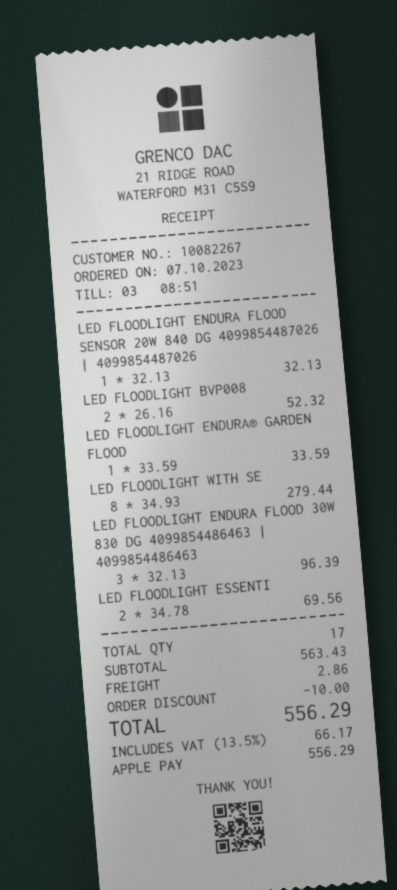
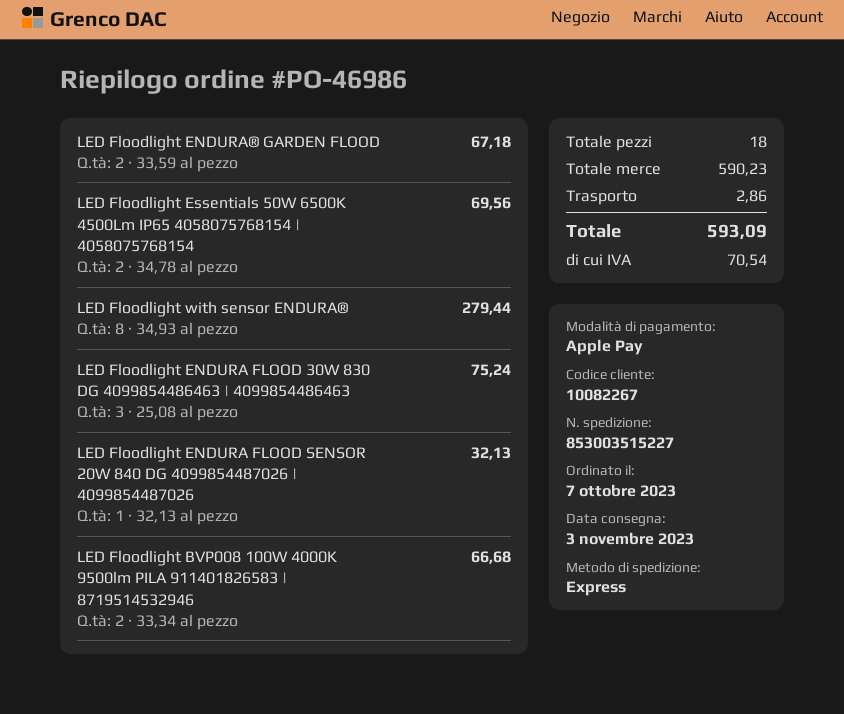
LED FLOODLIGHT BVP008: 2 x 26.16 = 52.32 -> 2 x 33.34 = 66.68
LED FLOODLIGHT ENDURA® GARDEN FLOOD: 1 x 33.59 = 33.59 -> 2 x 33.59 = 67.18
LED FLOODLIGHT ENDURA FLOOD 30W 830 DG 4099854486463 | 4099854486463: 3 x 32.13 = 96.39 -> 3 x 25.08 = 75.24
total quantity: 17 -> 18
subtotal: 563.43 -> 590.23
discount: 10.00 -> none
tax: 66.17 -> 70.54
total: 556.29 -> 593.09

